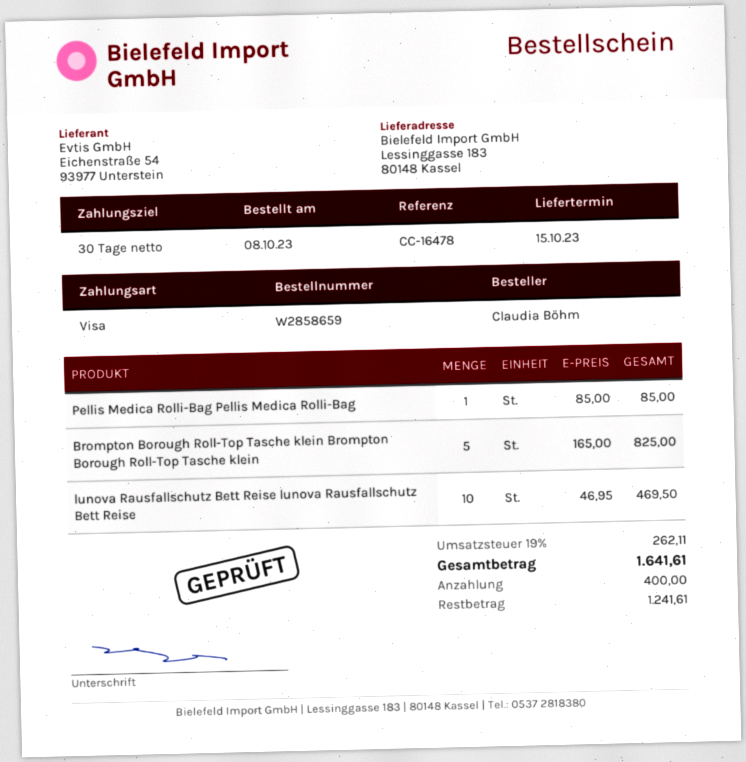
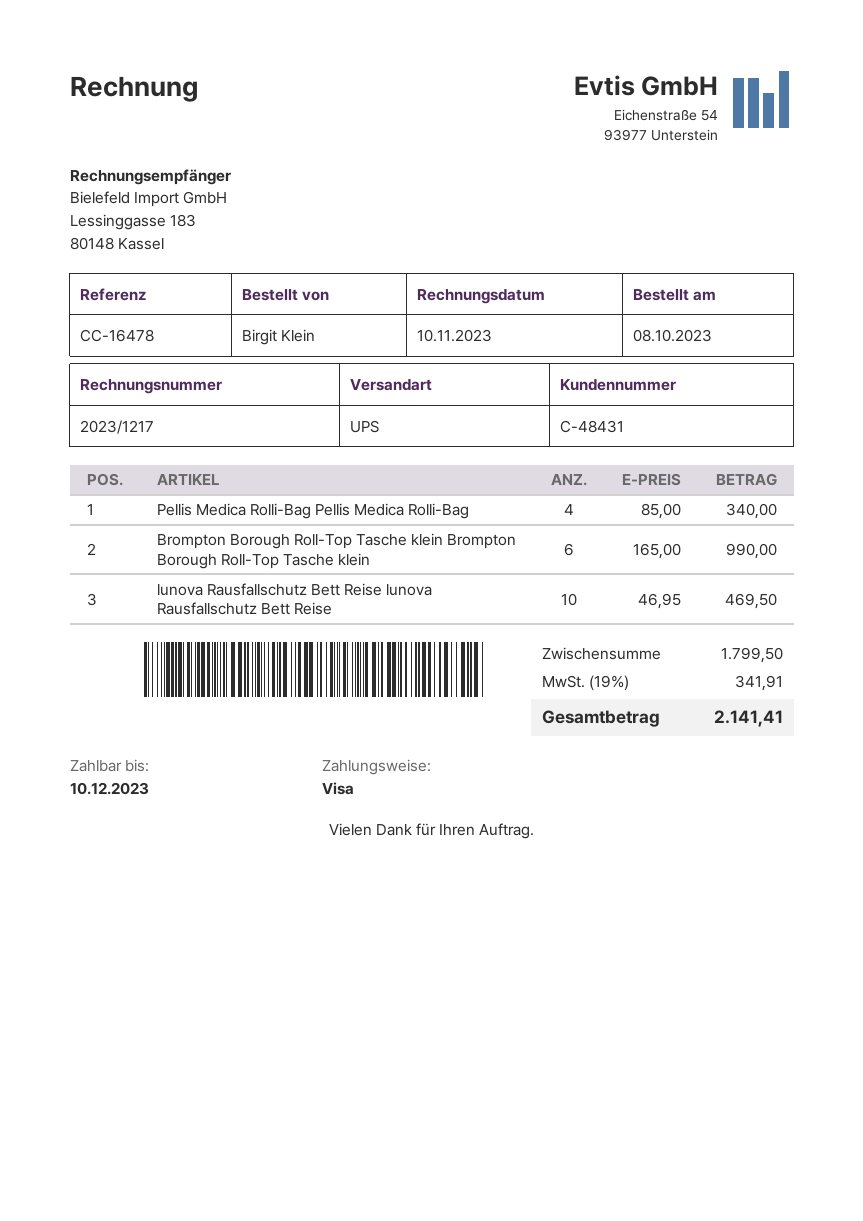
ordered by: Claudia Böhm -> Birgit Klein
Pellis Medica Rolli-Bag Pellis Medica Rolli-Bag: 1 x 85.00 = 85.00 -> 4 x 85.00 = 340.00
Brompton Borough Roll-Top Tasche klein Brompton Borough Roll-Top Tasche klein: 5 x 165.00 = 825.00 -> 6 x 165.00 = 990.00
tax: 19% = 262.11 -> 19% = 341.91
total: 1641.61 -> 2141.41

